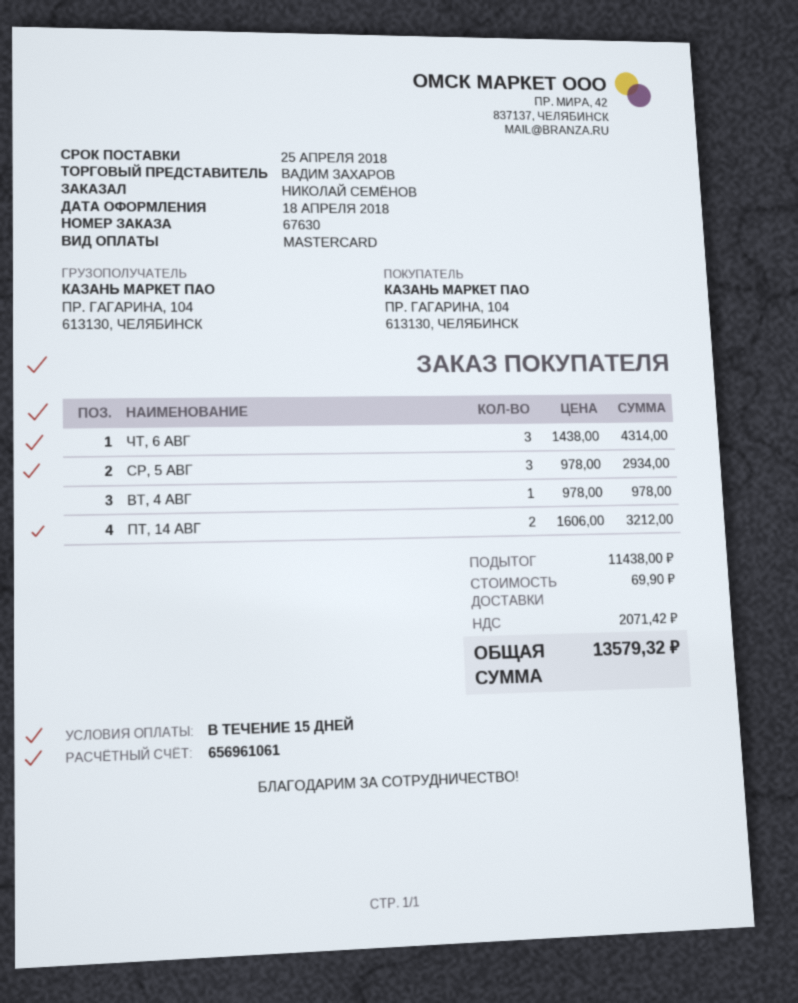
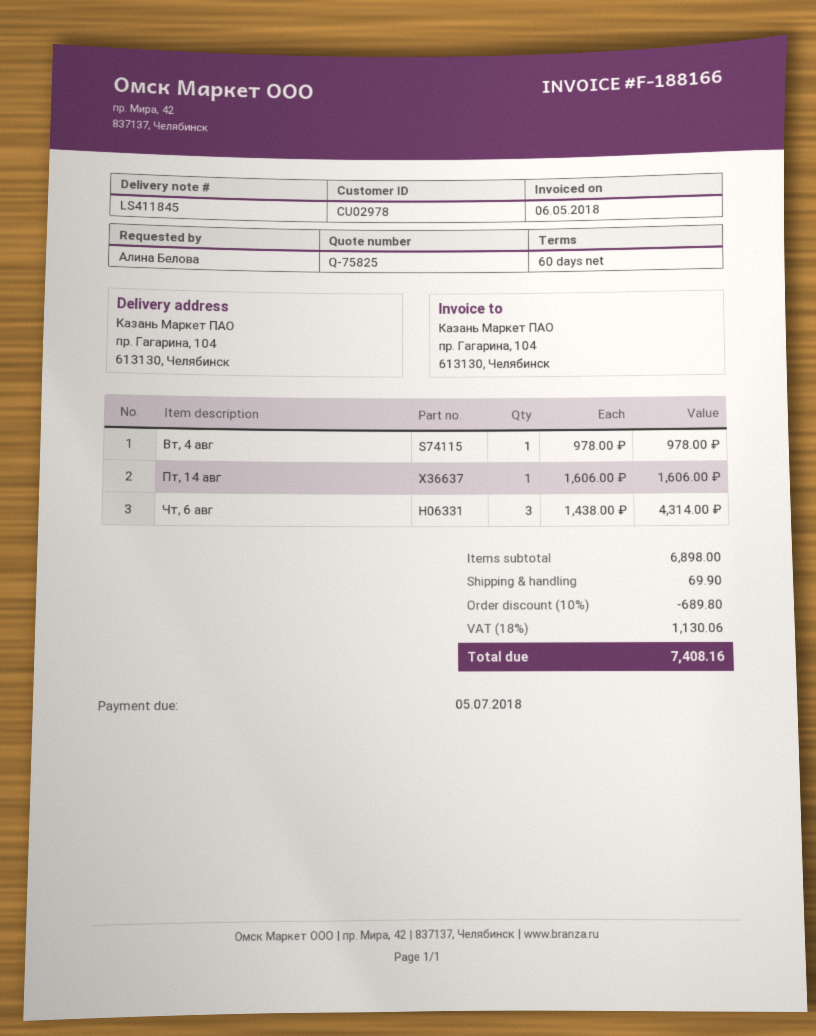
payment terms: 15 days -> 60 days
ordered by: НИКОЛАЙ СЕМЁНОВ -> Алина Белова
СР, 5 АВГ: 3 x 978.00 = 2934.00 -> none
ПТ, 14 АВГ: 2 x 1606.00 = 3212.00 -> 1 x 1606.00 = 1606.00
subtotal: 11438.00 -> 6898.00
discount: none -> 10% = 689.80
tax: 2071.42 -> 1130.06
total: 13579.32 -> 7408.16

